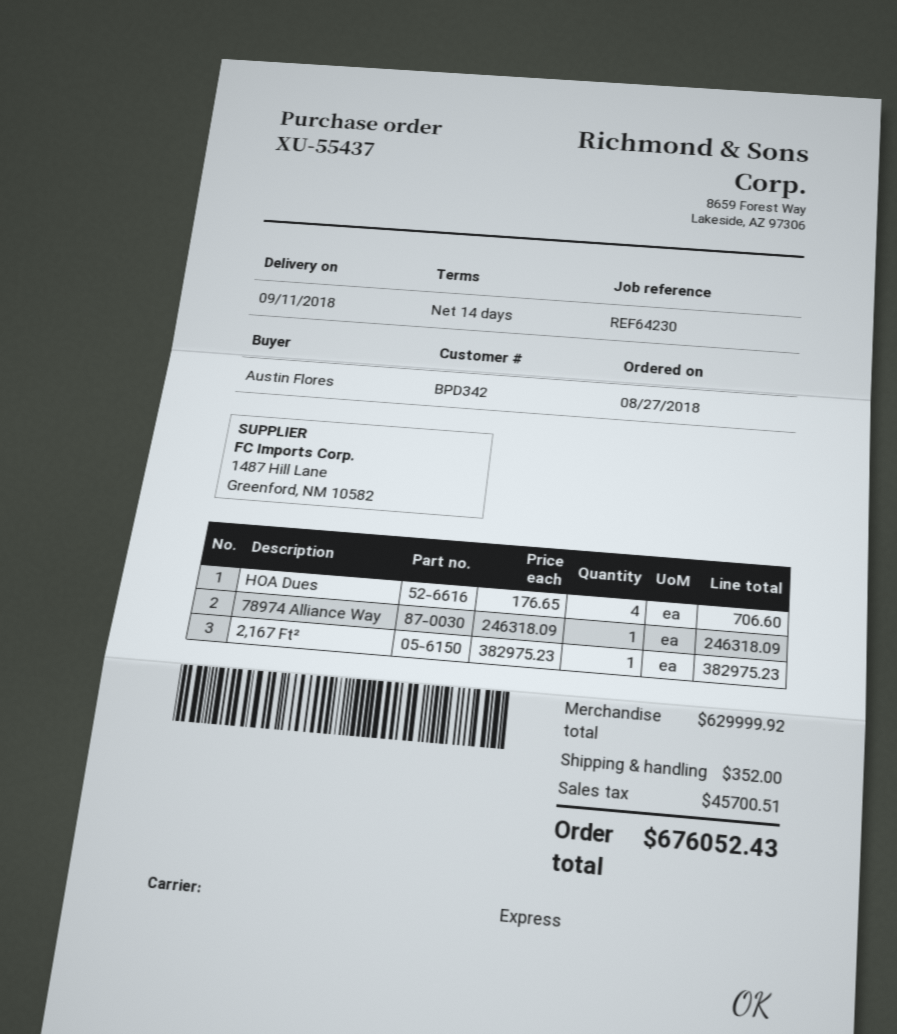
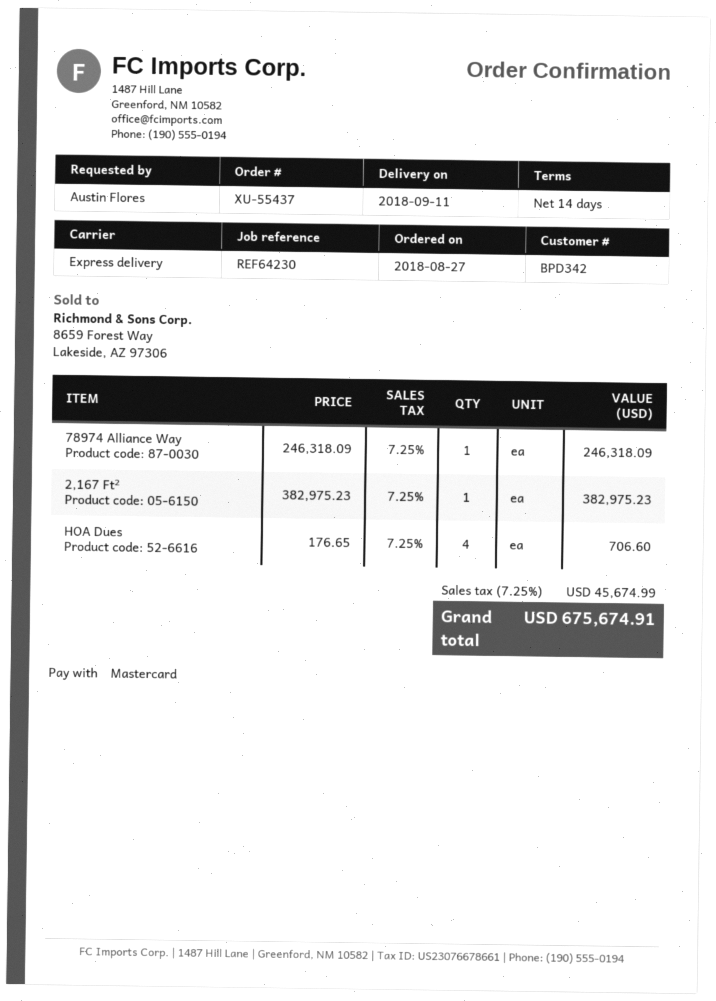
shipping: 352.00 -> none
tax: 45700.51 -> 45674.99
total: 676052.43 -> 675674.91

